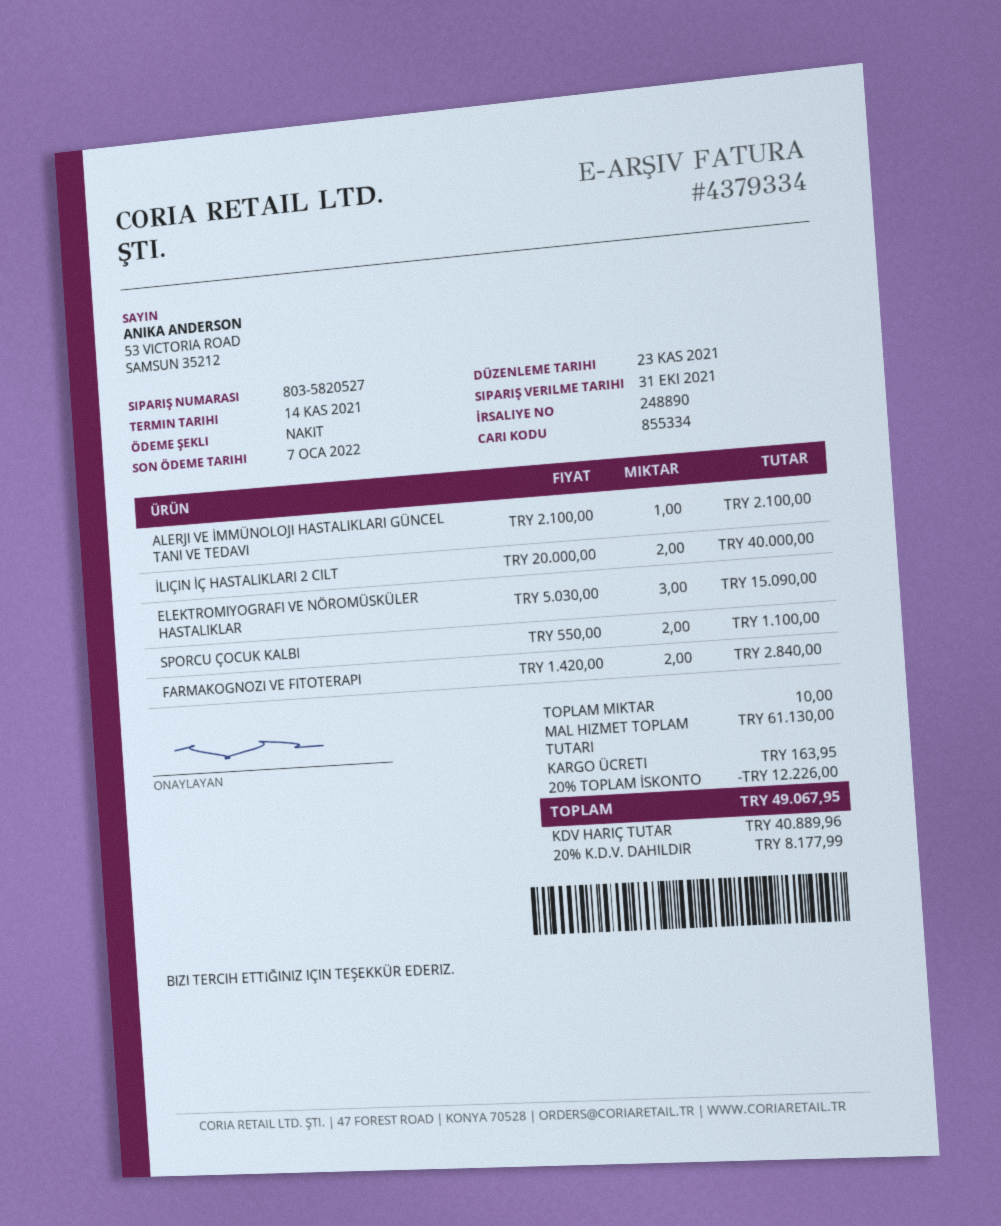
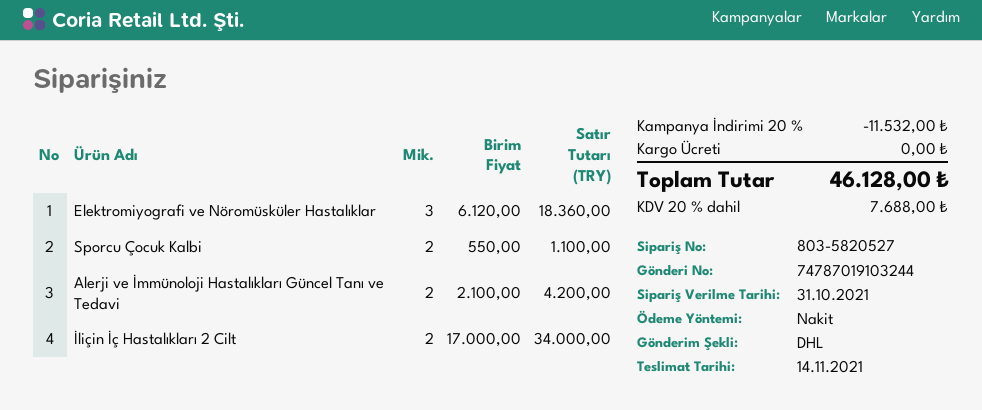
ALERJI VE İMMÜNOLOJI HASTALIKLARI GÜNCEL TANI VE TEDAVI: 1 x 2100.00 = 2100.00 -> 2 x 2100.00 = 4200.00
İLIÇIN İÇ HASTALIKLARI 2 CILT: 2 x 20000.00 = 40000.00 -> 2 x 17000.00 = 34000.00
ELEKTROMIYOGRAFI VE NÖROMÜSKÜLER HASTALIKLAR: 3 x 5030.00 = 15090.00 -> 3 x 6120.00 = 18360.00
FARMAKOGNOZI VE FITOTERAPI: 2 x 1420.00 = 2840.00 -> none
discount: 20% = 12226.00 -> 20% = 11532.00
shipping: 163.95 -> 0.00
tax: 20% = 8177.99 -> 20% = 7688.00
total: 49067.95 -> 46128.00

